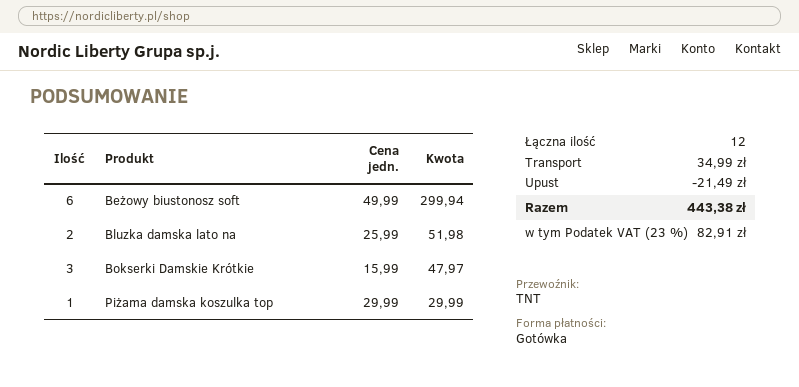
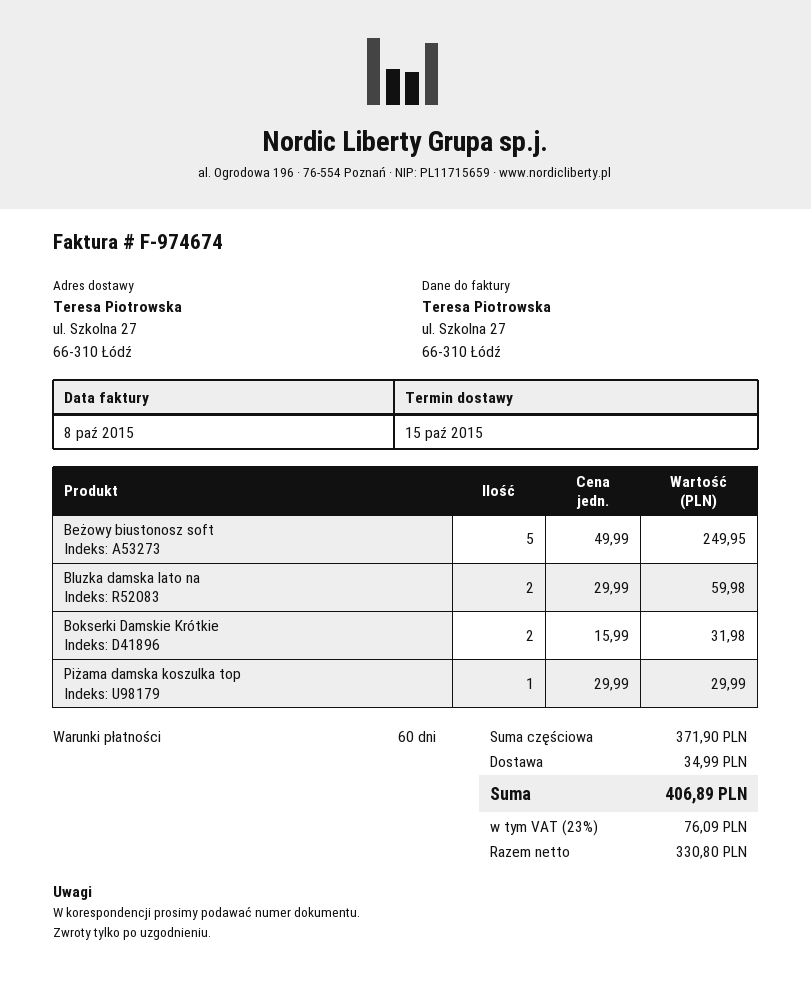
Beżowy biustonosz soft: 6 x 49.99 = 299.94 -> 5 x 49.99 = 249.95
Bluzka damska lato na: 2 x 25.99 = 51.98 -> 2 x 29.99 = 59.98
Bokserki Damskie Krótkie: 3 x 15.99 = 47.97 -> 2 x 15.99 = 31.98
discount: 21.49 -> none
tax: 23% = 82.91 -> 23% = 76.09
total: 443.38 -> 406.89

